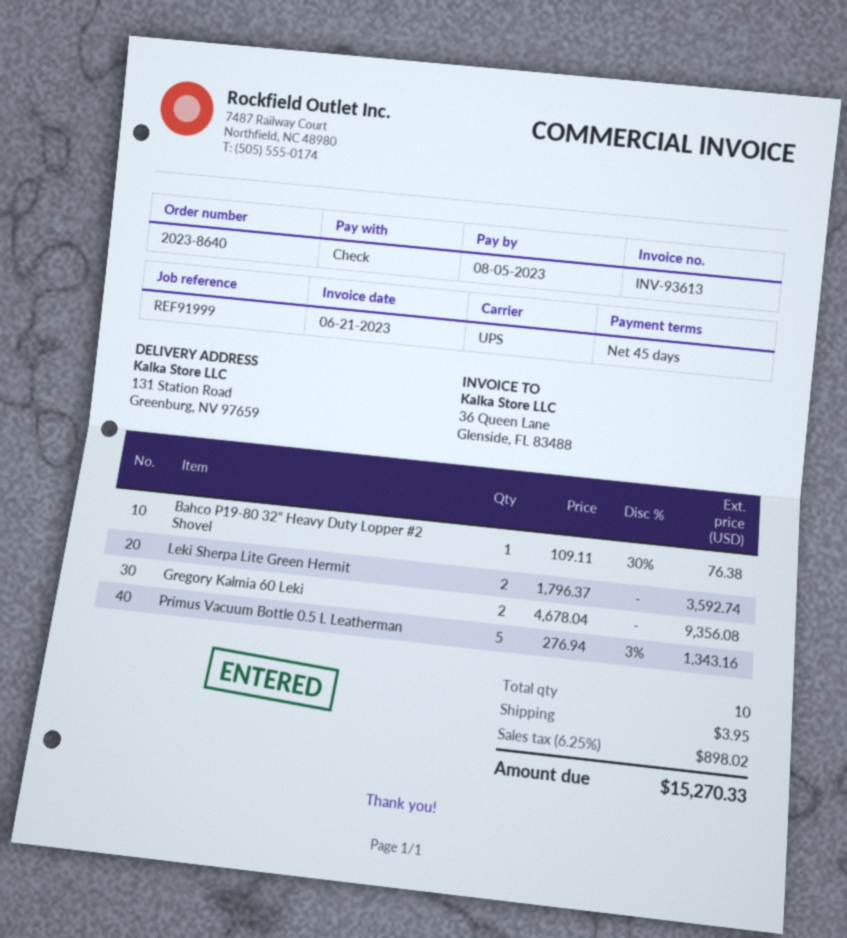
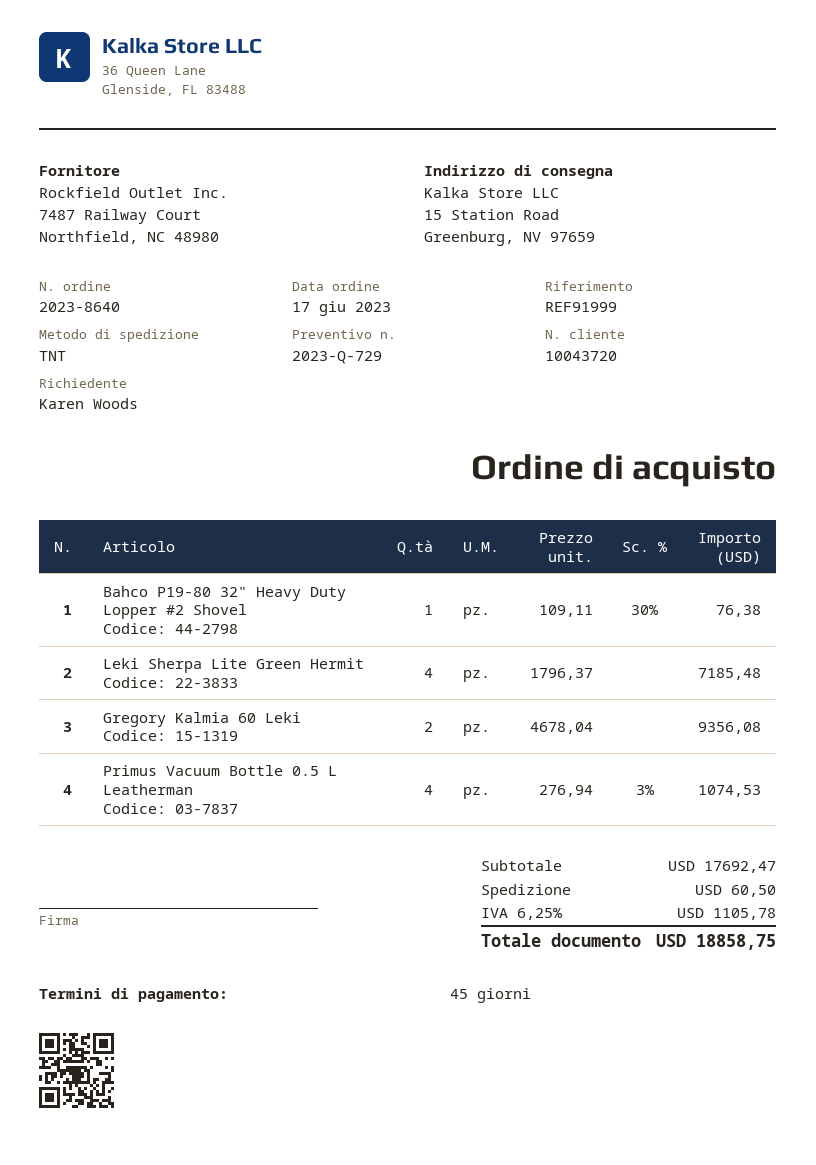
shipping method: UPS -> TNT
ship to: 131 Station Road, Greenburg, NV 97659 -> 15 Station Road, Greenburg, NV 97659
Leki Sherpa Lite Green Hermit: 2 x 1796.37 = 3592.74 -> 4 x 1796.37 = 7185.48
Primus Vacuum Bottle 0.5 L Leatherman: 5 x 276.94 - 3% = 1343.16 -> 4 x 276.94 - 3% = 1074.53
shipping: 3.95 -> 60.50
tax: 6.25% = 898.02 -> 6.25% = 1105.78
total: 15270.33 -> 18858.75

